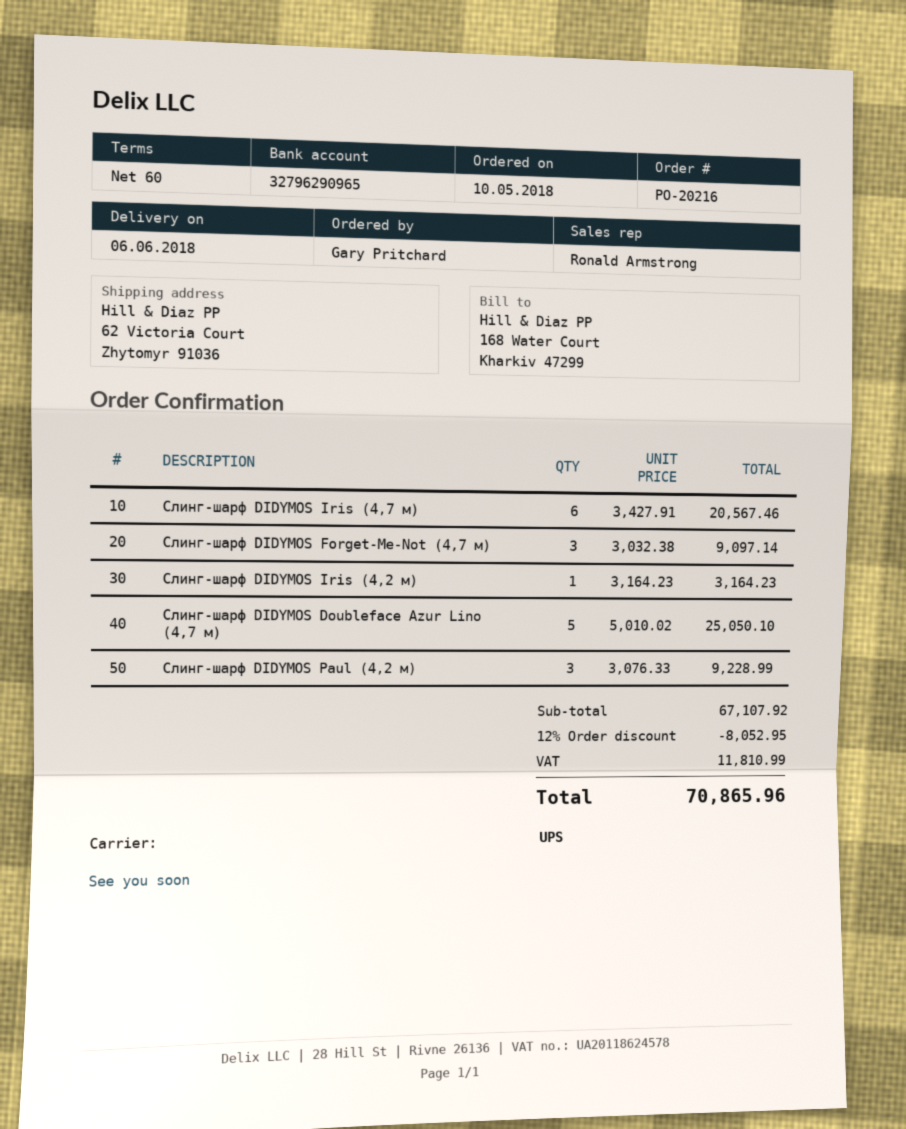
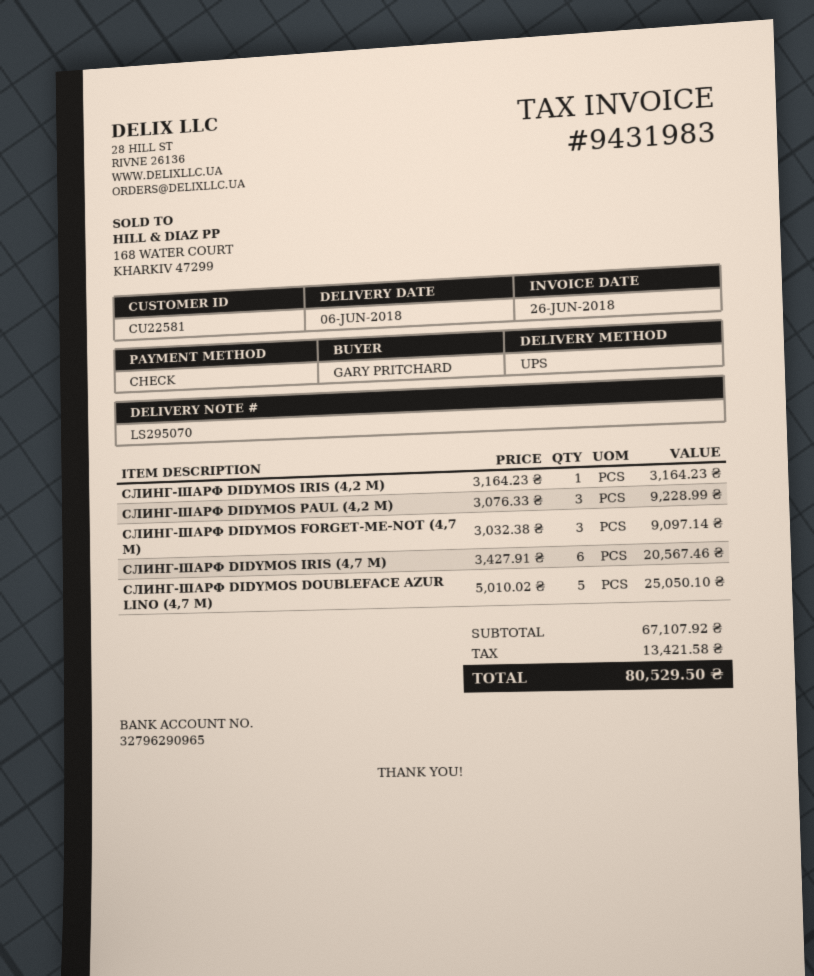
discount: 12% = 8052.95 -> none
tax: 11810.99 -> 13421.58
total: 70865.96 -> 80529.50

